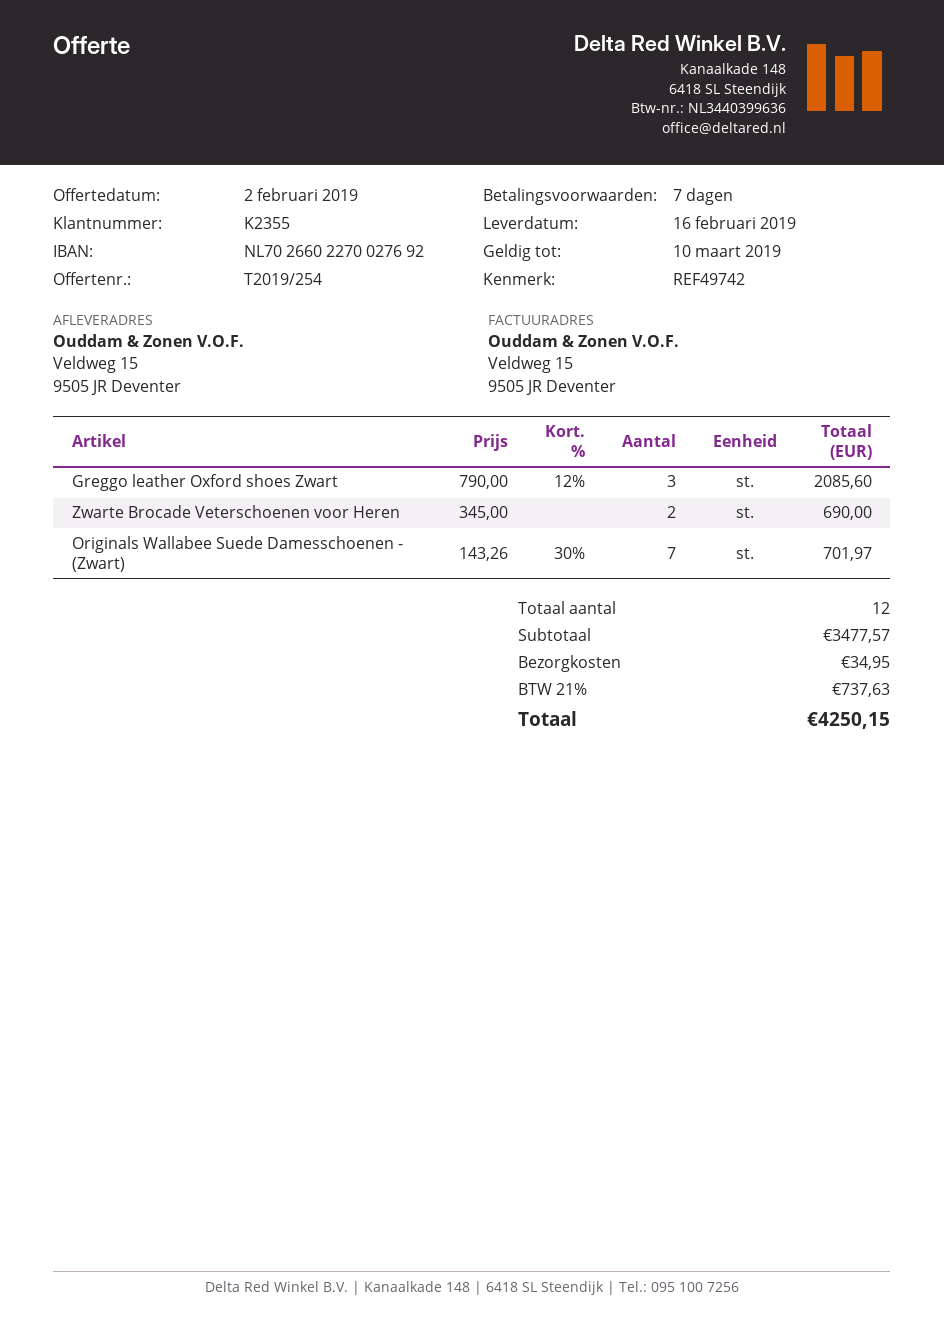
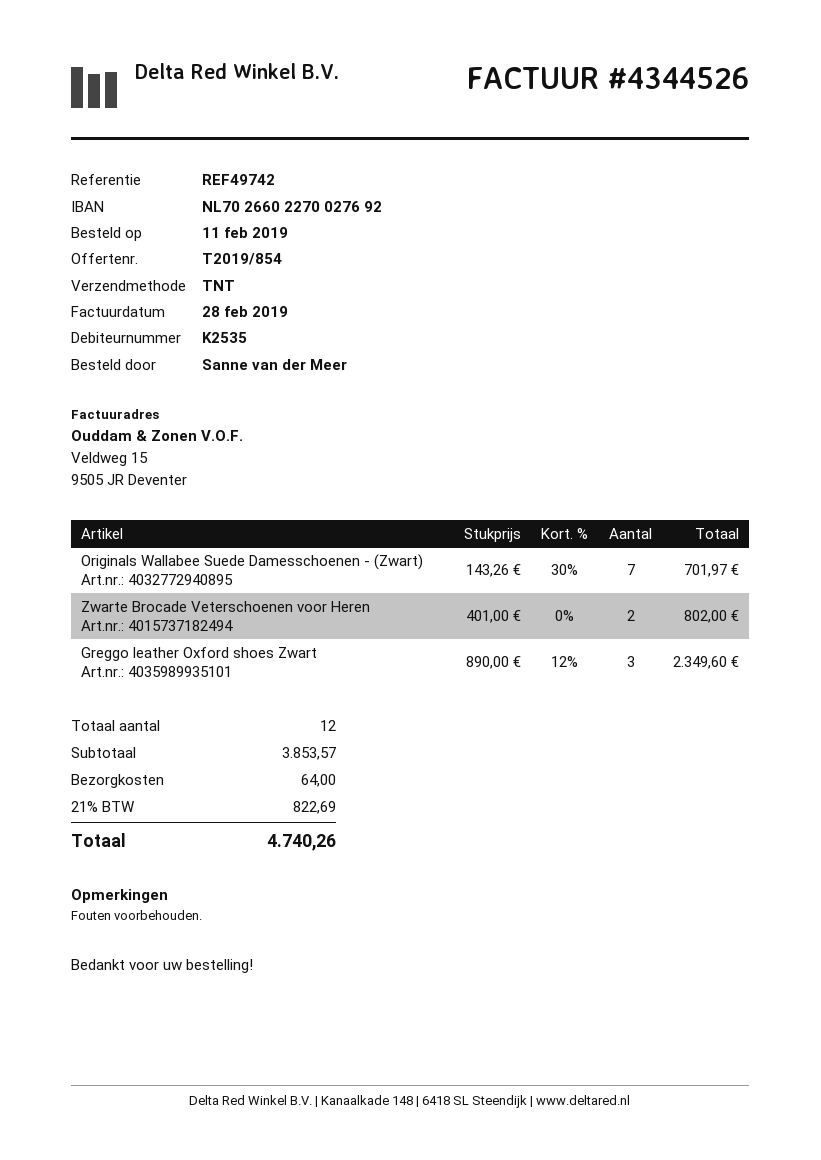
quote number: T2019/254 -> T2019/854
customer number: K2355 -> K2535
Greggo leather Oxford shoes Zwart: 3 x 790.00 - 12% = 2085.60 -> 3 x 890.00 - 12% = 2349.60
Zwarte Brocade Veterschoenen voor Heren: 2 x 345.00 = 690.00 -> 2 x 401.00 = 802.00
subtotal: 3477.57 -> 3853.57
shipping: 34.95 -> 64.00
tax: 21% = 737.63 -> 21% = 822.69
total: 4250.15 -> 4740.26

